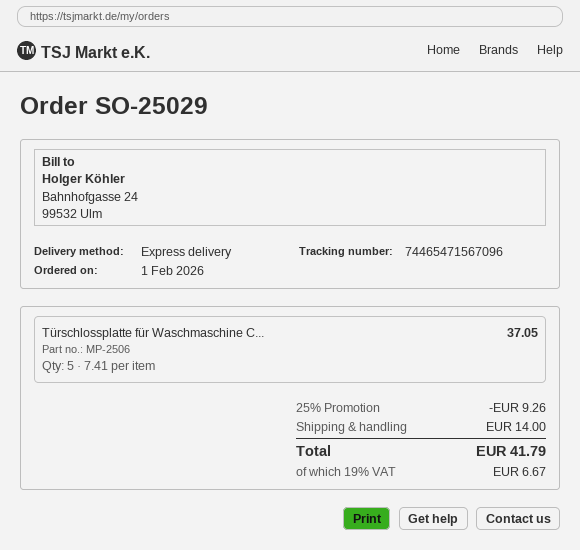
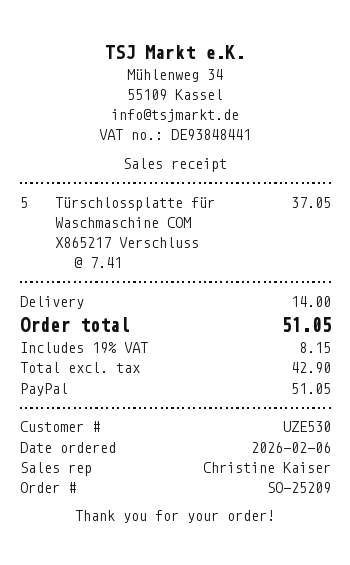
order number: SO-25029 -> SO-25209
order date: 2026-02-01 -> 2026-02-06
discount: 25% = 9.26 -> none
tax: 19% = 6.67 -> 19% = 8.15
total: 41.79 -> 51.05

